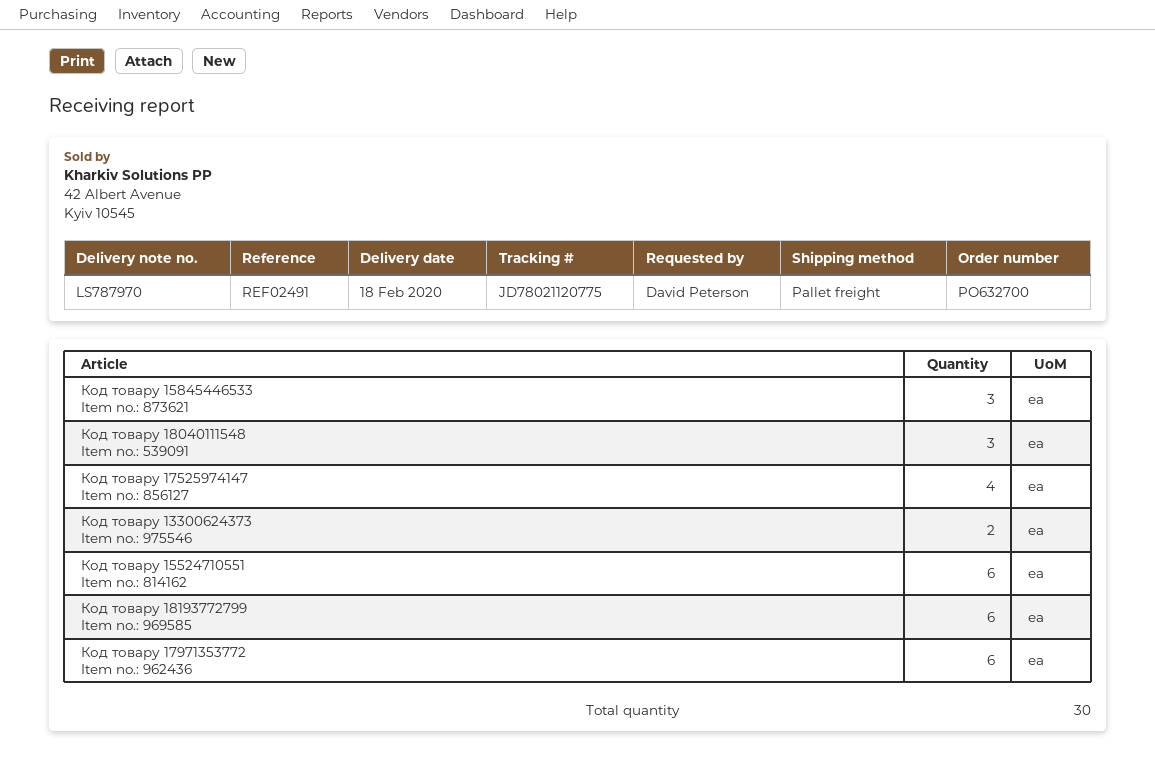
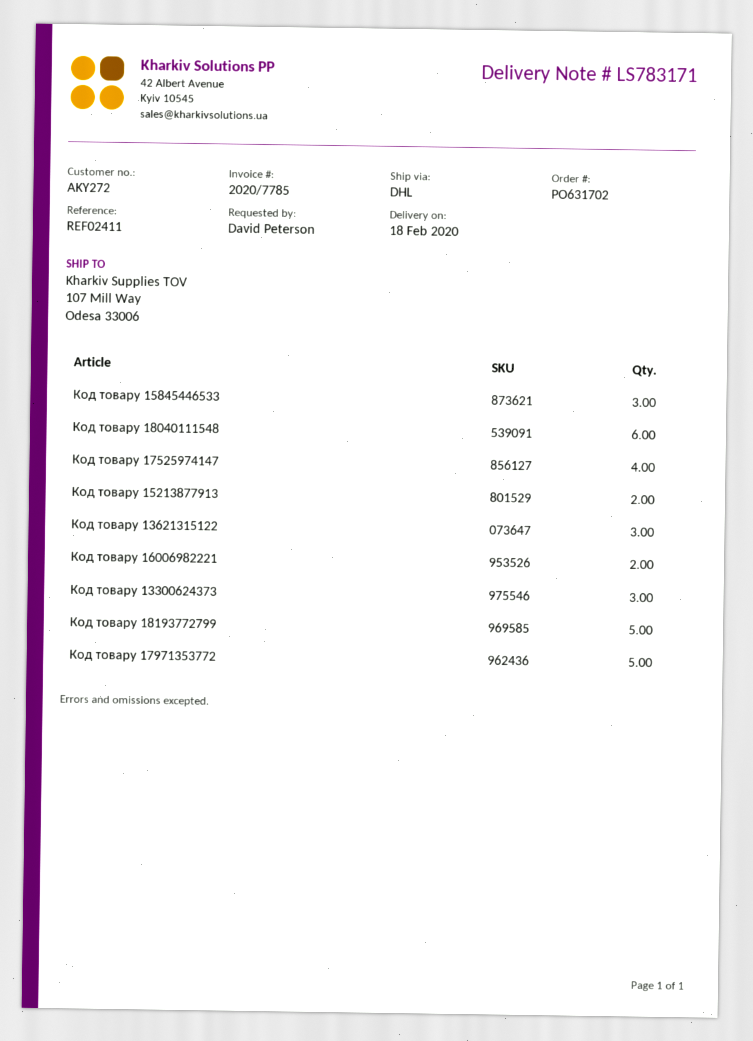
order number: PO632700 -> PO631702
delivery note number: LS787970 -> LS783171
reference: REF02491 -> REF02411
shipping method: pallet freight -> DHL
Код товару 18040111548: 3 -> 6
Код товару 13300624373: 2 -> 3
Код товару 15524710551: 6 -> none
Код товару 18193772799: 6 -> 5
Код товару 17971353772: 6 -> 5
Код товару 15213877913: none -> 2
Код товару 13621315122: none -> 3
Код товару 16006982221: none -> 2

